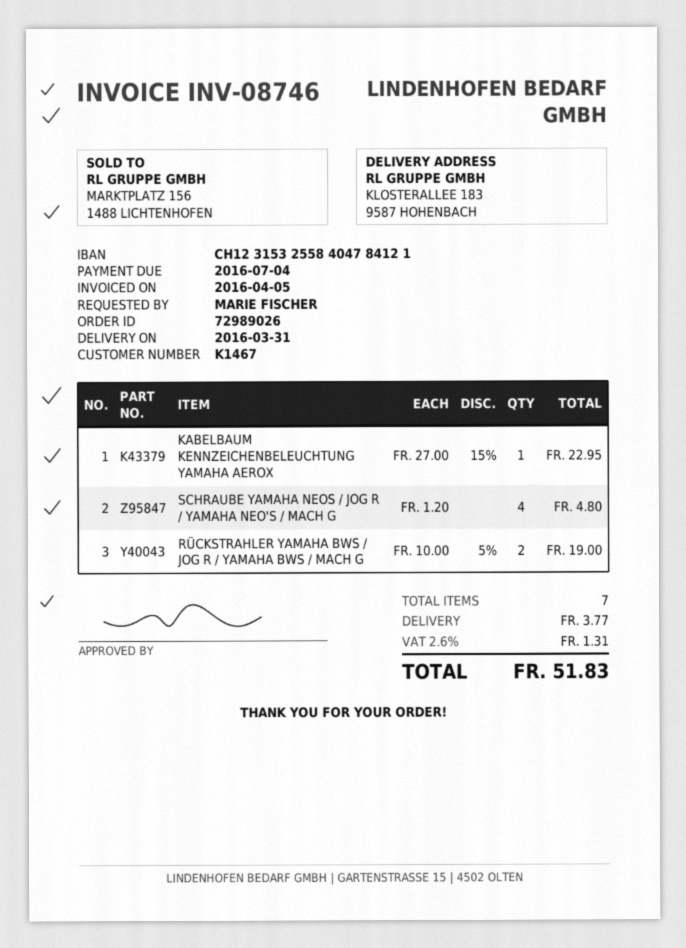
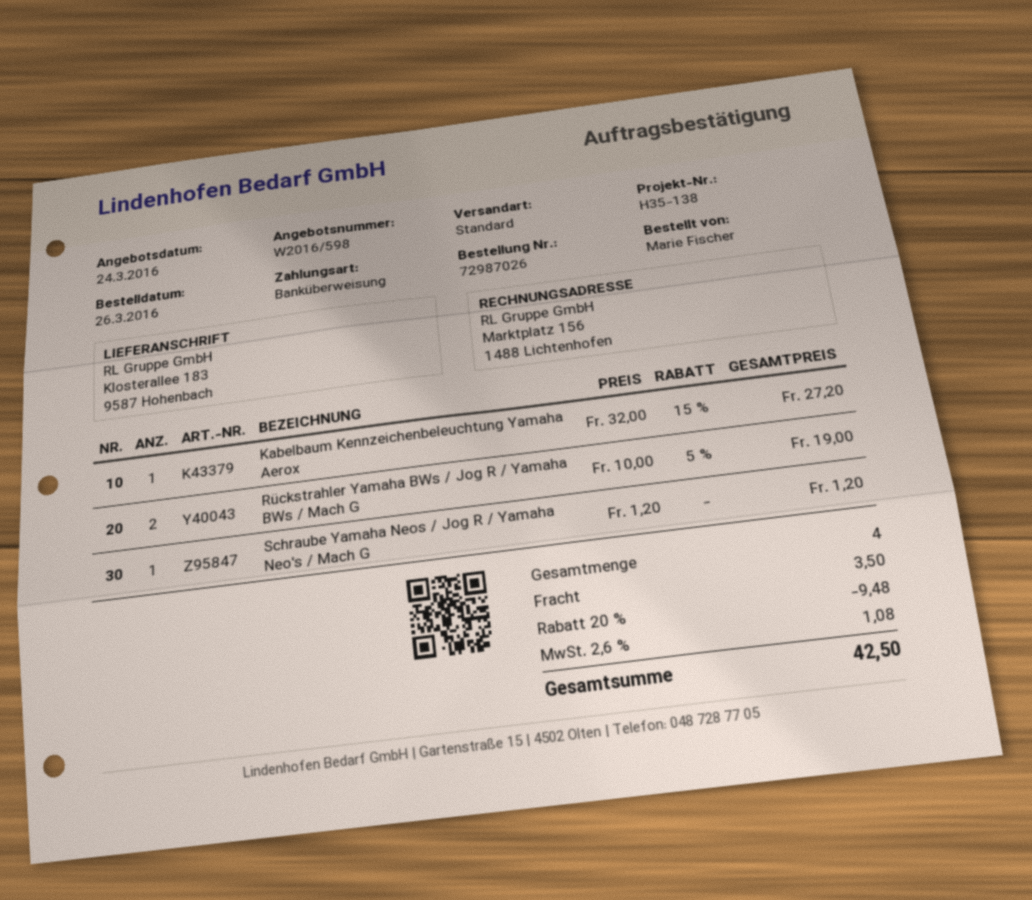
order number: 72989026 -> 72987026
KABELBAUM KENNZEICHENBELEUCHTUNG YAMAHA AEROX: 1 x 27.00 - 15% = 22.95 -> 1 x 32.00 - 15% = 27.20
SCHRAUBE YAMAHA NEOS / JOG R / YAMAHA NEO'S / MACH G: 4 x 1.20 = 4.80 -> 1 x 1.20 = 1.20
total quantity: 7 -> 4
discount: none -> 20% = 9.48
shipping: 3.77 -> 3.50
tax: 2.6% = 1.31 -> 2.6% = 1.08
total: 51.83 -> 42.50

